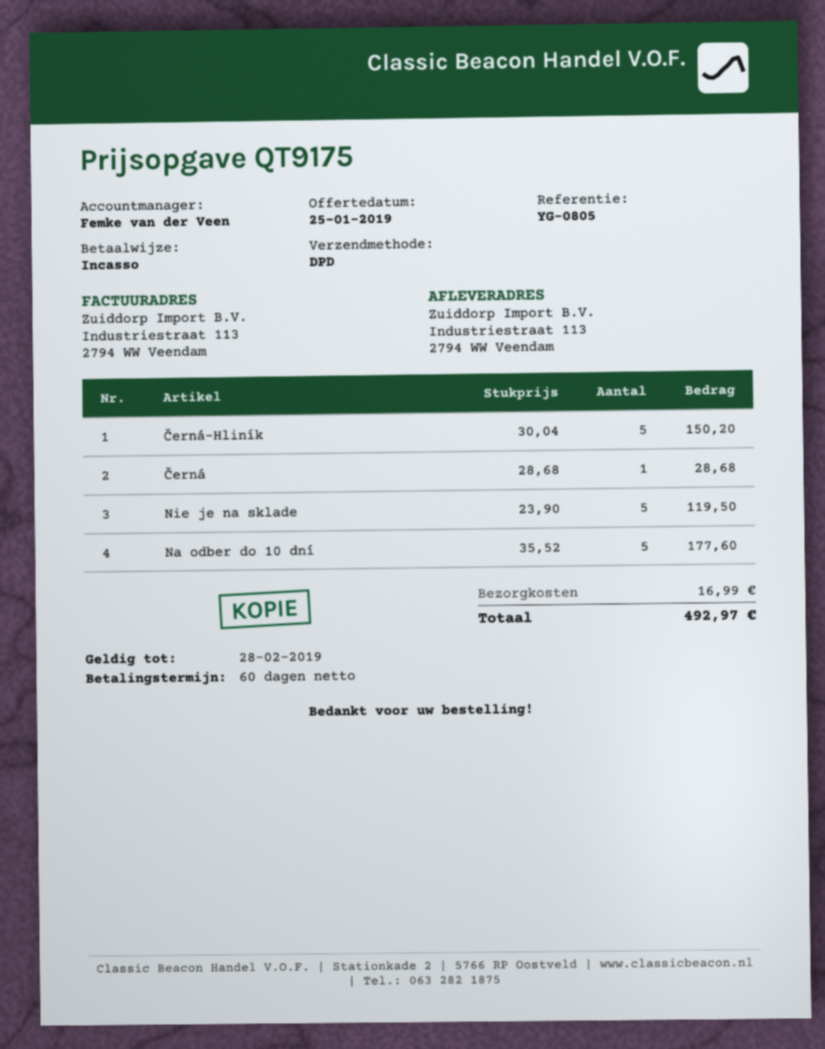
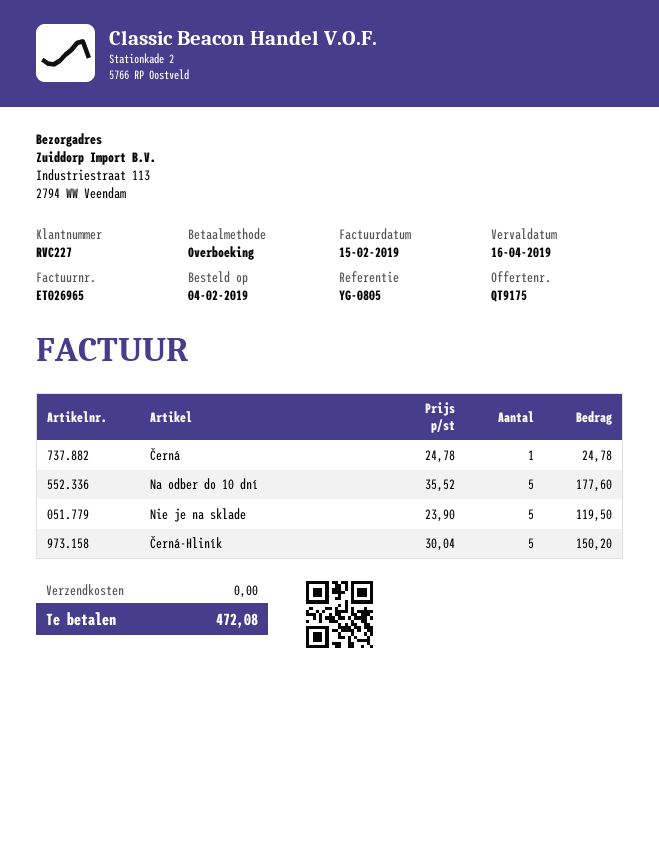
payment method: direct debit -> bank transfer
Černá: 1 x 28.68 = 28.68 -> 1 x 24.78 = 24.78
shipping: 16.99 -> 0.00
total: 492.97 -> 472.08

